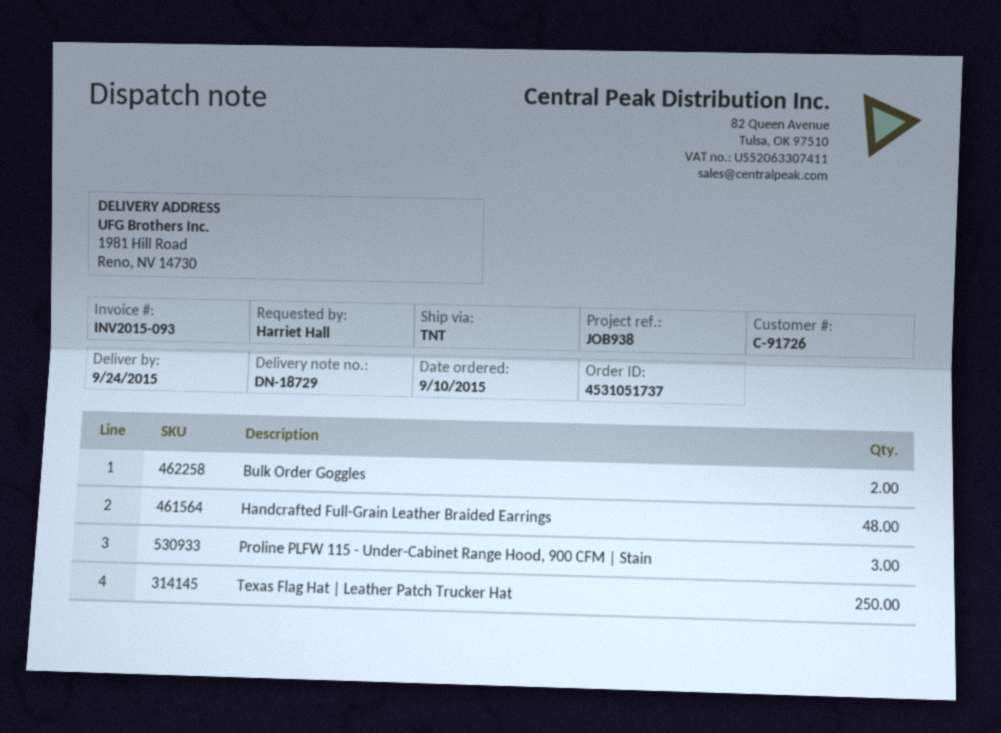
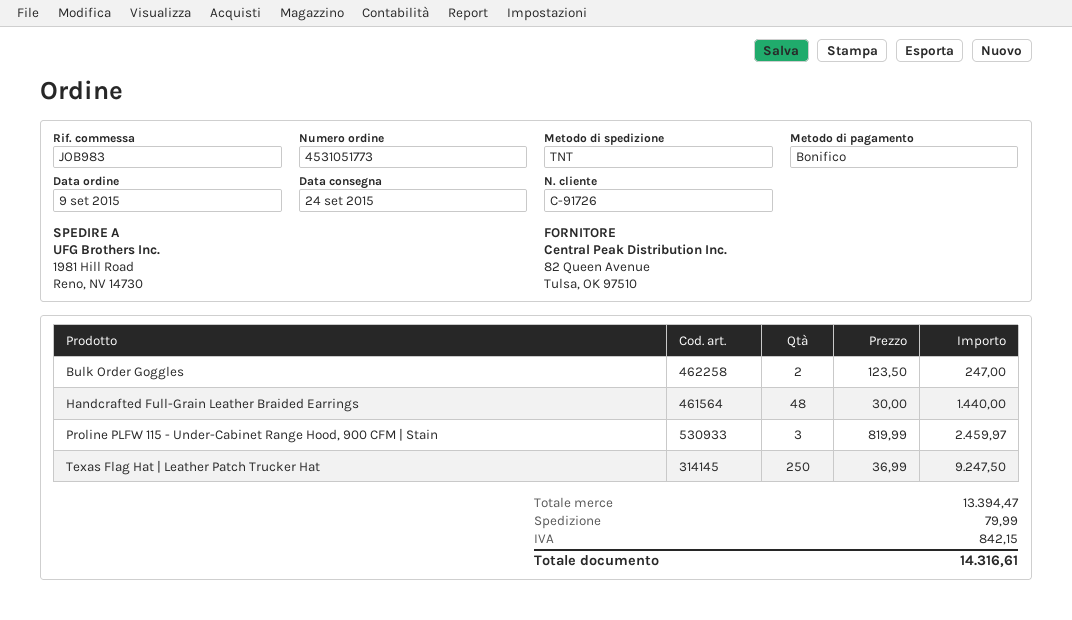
order number: 4531051737 -> 4531051773
order date: 2015-09-10 -> 2015-09-09
reference: JOB938 -> JOB983

